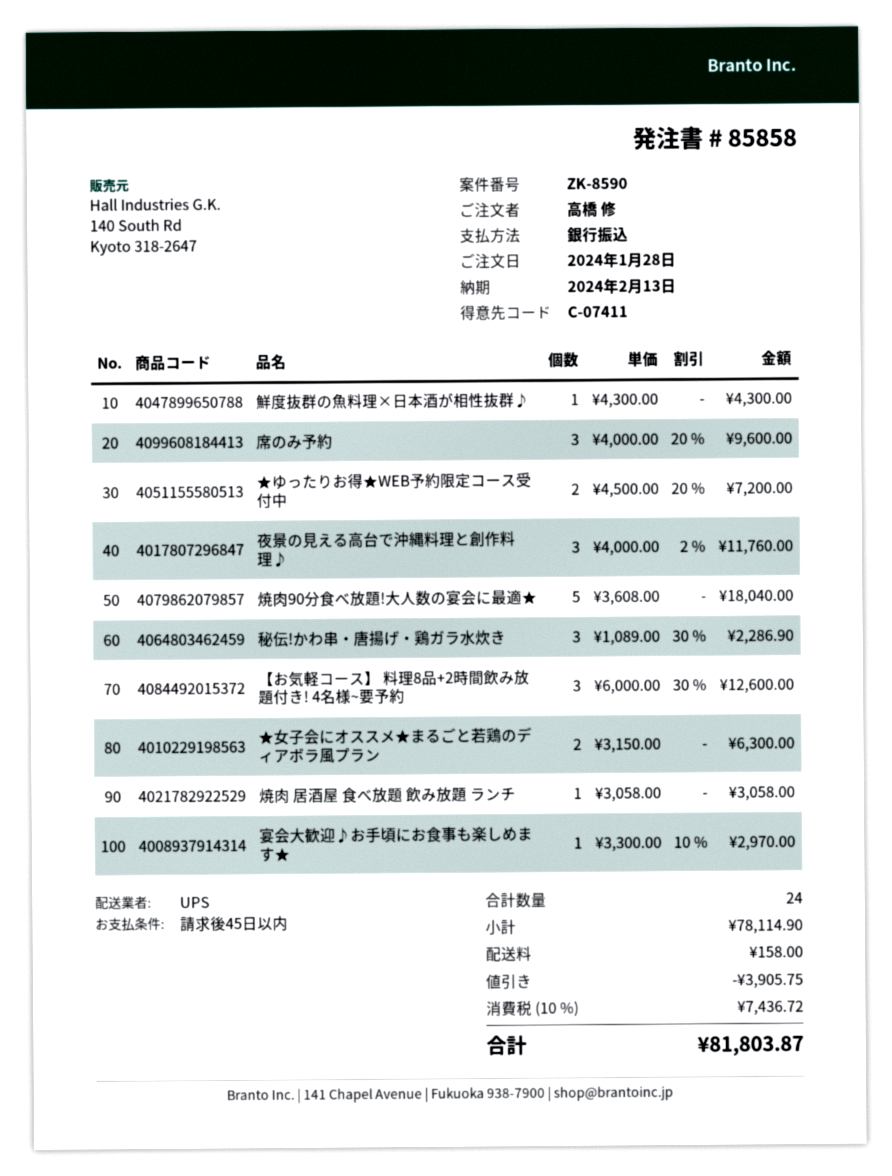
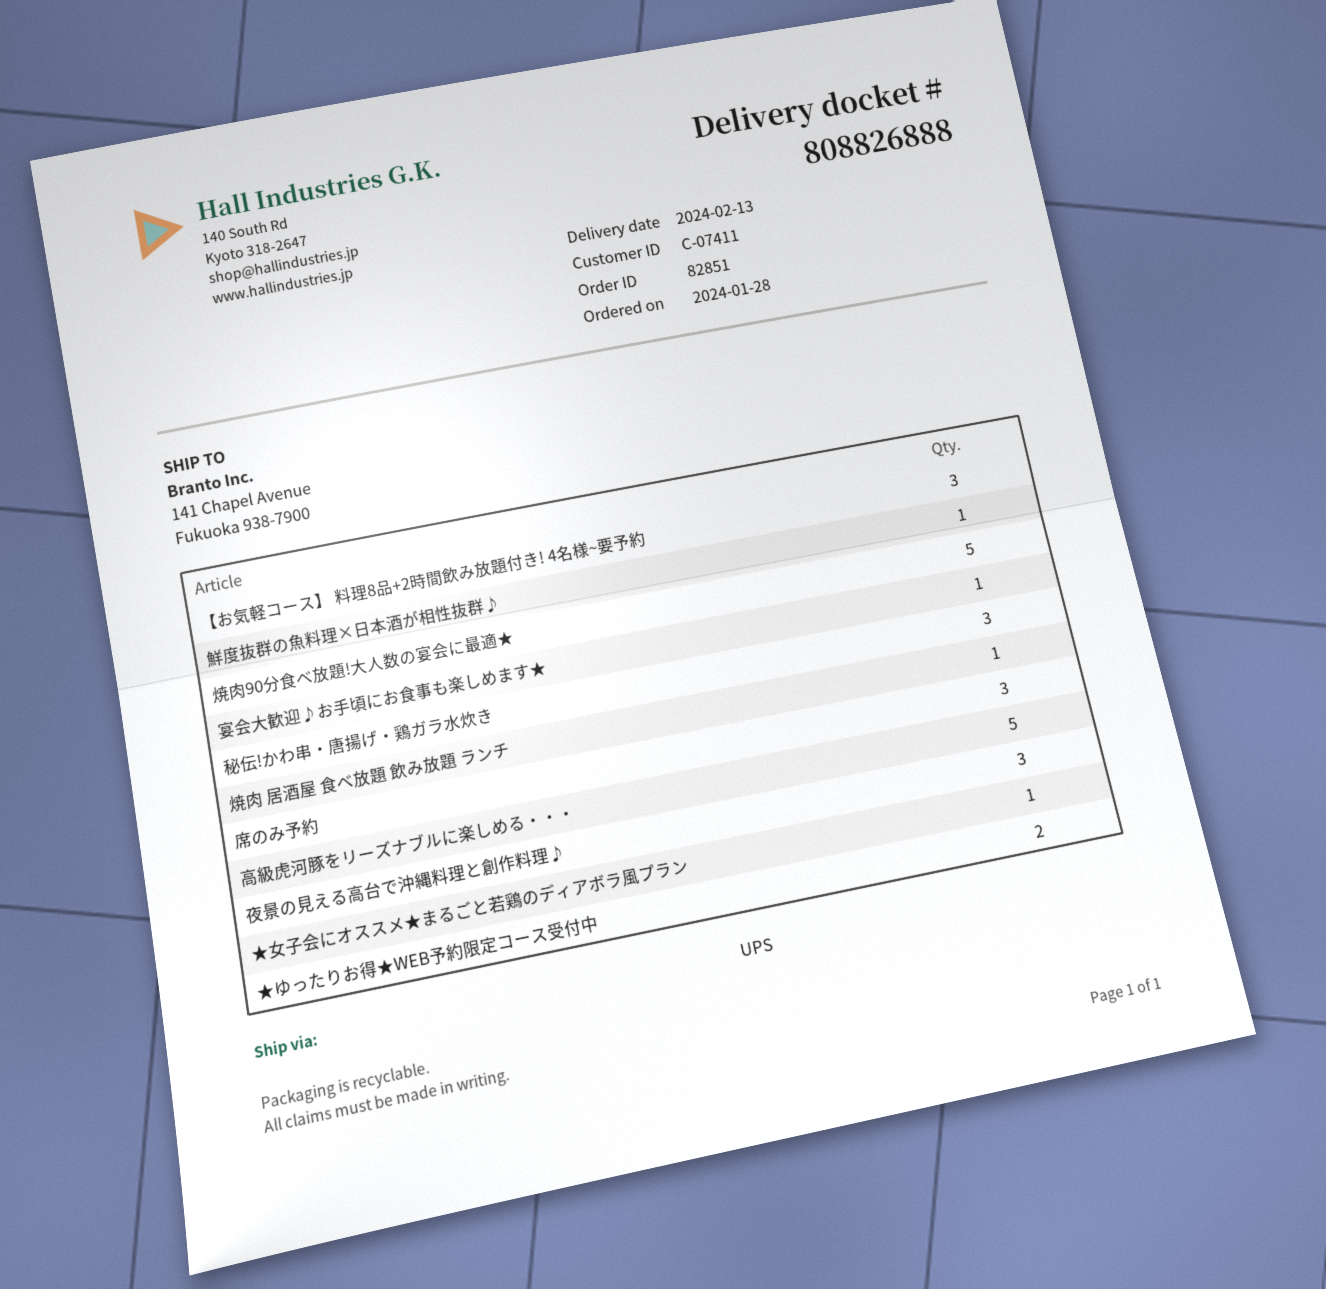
order number: 85858 -> 82851
★女子会にオススメ★まるごと若鶏のディアボラ風プラン: 2 -> 1
高級虎河豚をリーズナブルに楽しめる・・・: none -> 5

